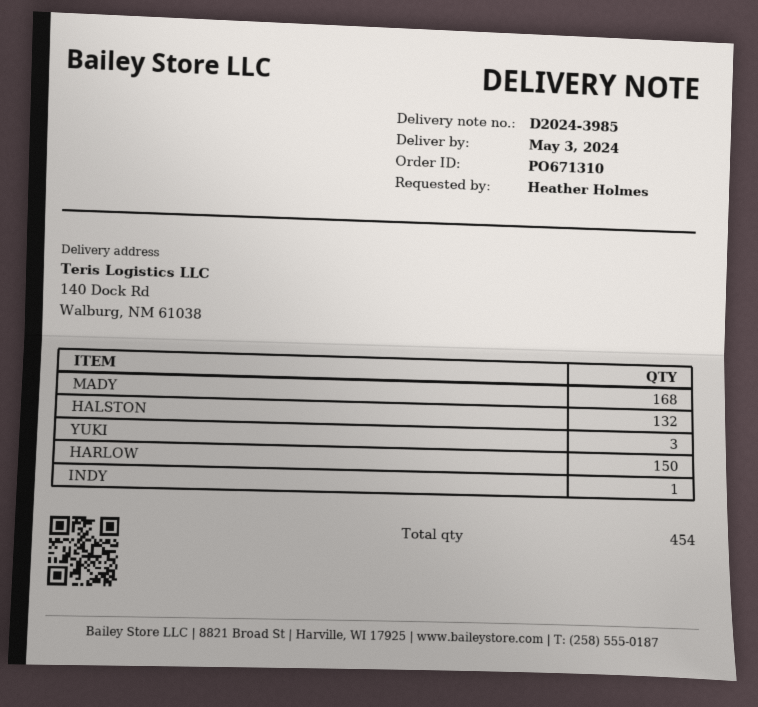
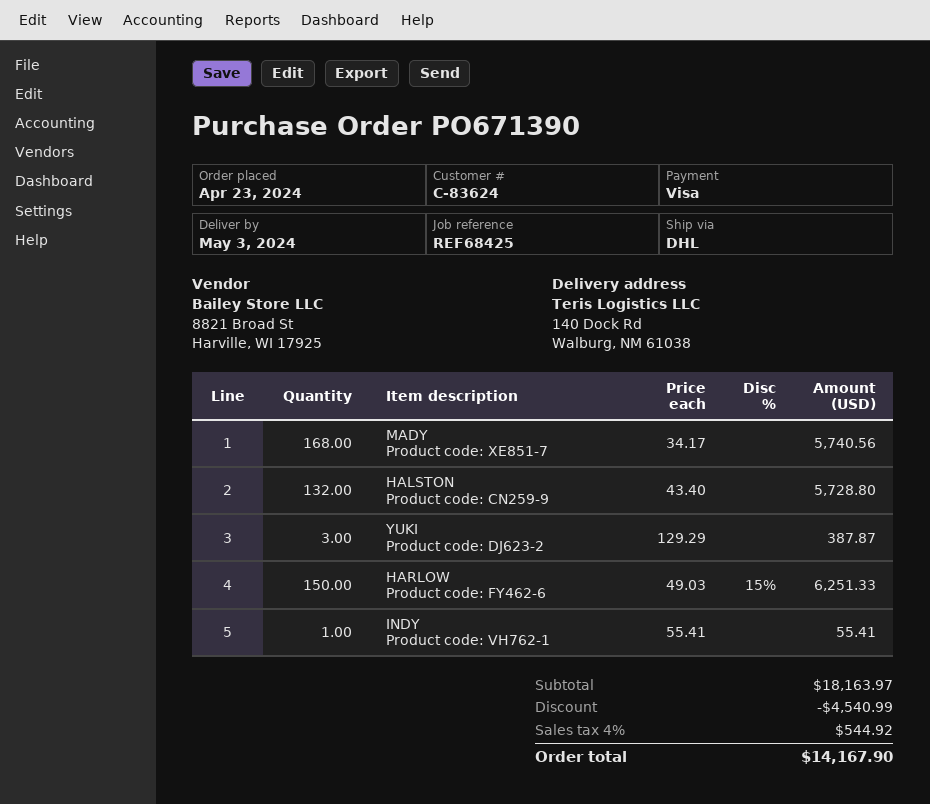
order number: PO671310 -> PO671390

